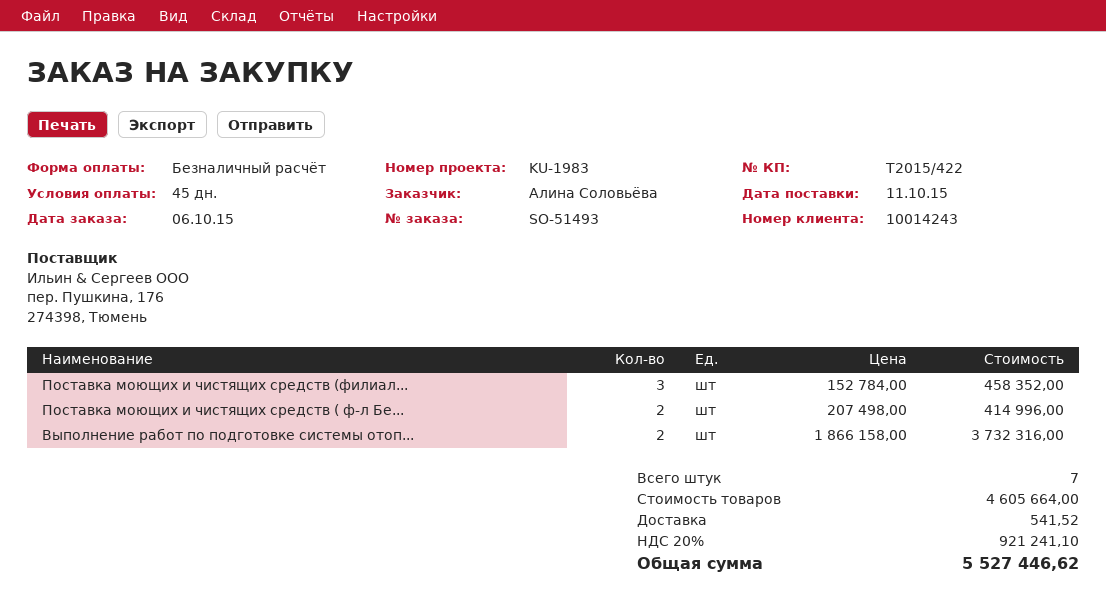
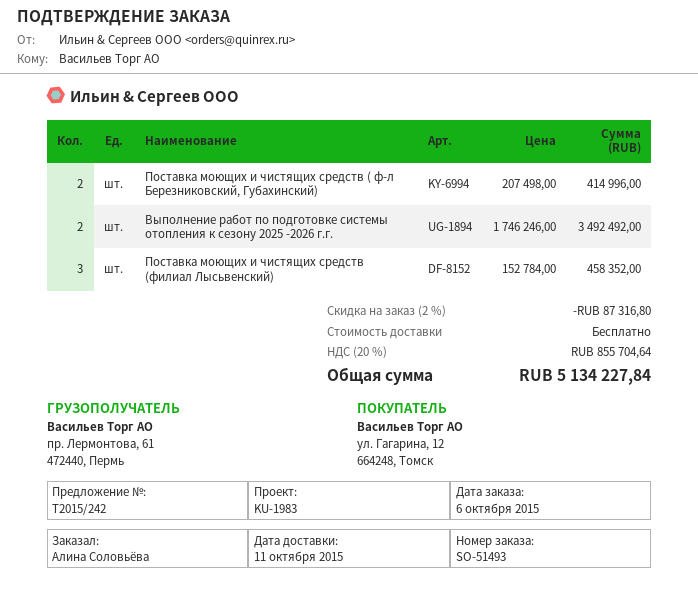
quote number: T2015/422 -> T2015/242
Выполнение работ по подготовке системы отоп...: 2 x 1866158.00 = 3732316.00 -> 2 x 1746246.00 = 3492492.00
discount: none -> 2% = 87316.80
shipping: 541.52 -> 0.00
tax: 20% = 921241.10 -> 20% = 855704.64
total: 5527446.62 -> 5134227.84

